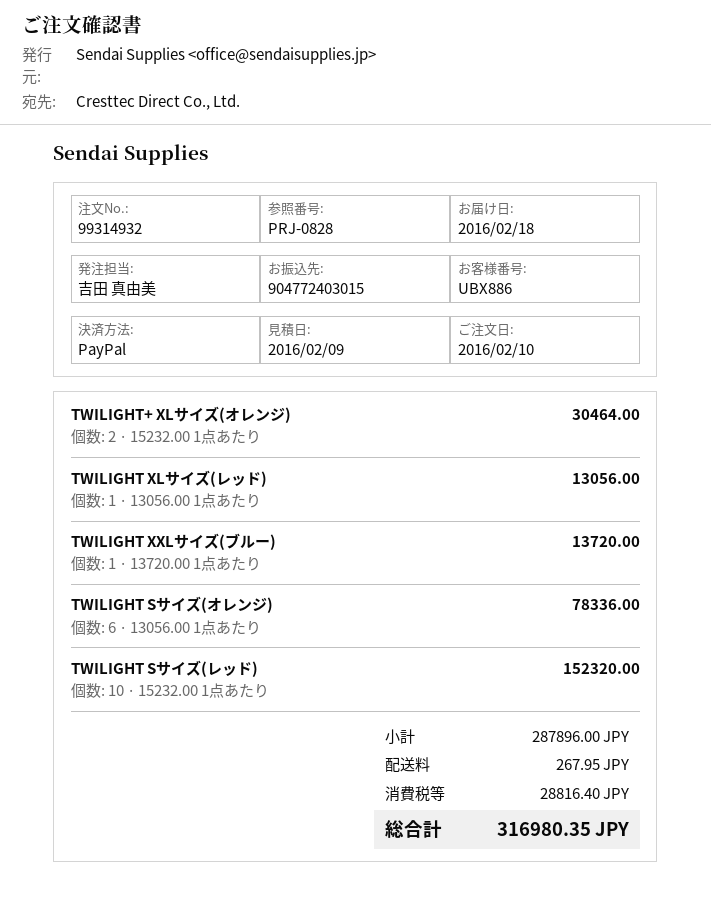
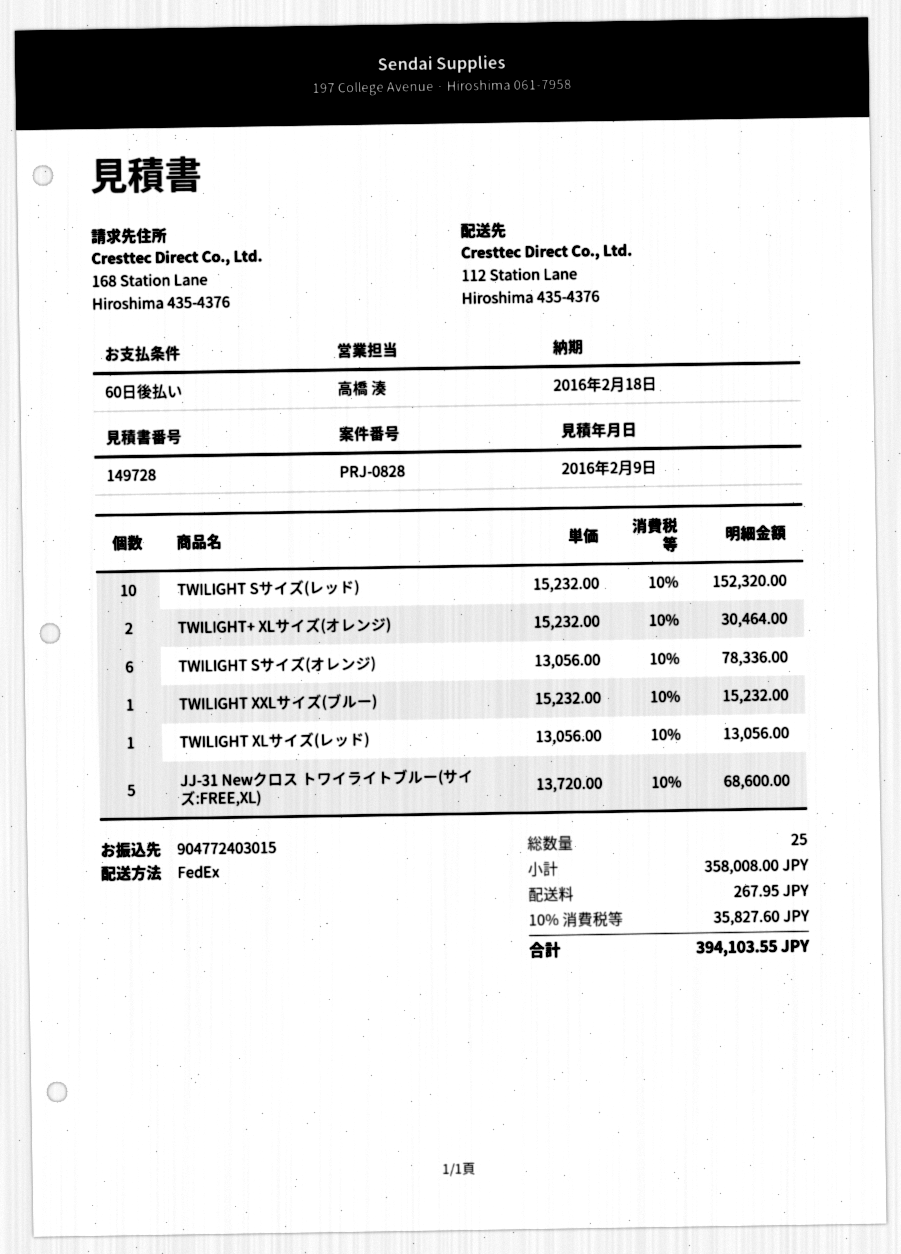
TWILIGHT XXLサイズ(ブルー): 1 x 13720.00 = 13720.00 -> 1 x 15232.00 = 15232.00
JJ-31 Newクロス トワイライトブルー(サイズ:FREE,XL): none -> 5 x 13720.00 = 68600.00
subtotal: 287896.00 -> 358008.00
tax: 28816.40 -> 35827.60
total: 316980.35 -> 394103.55

